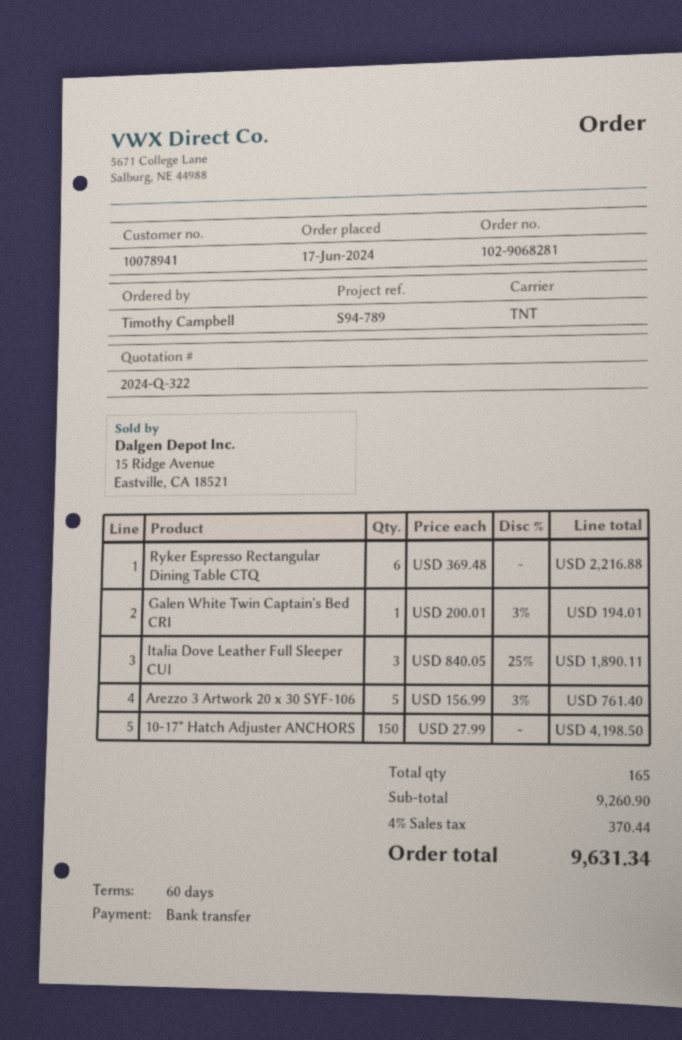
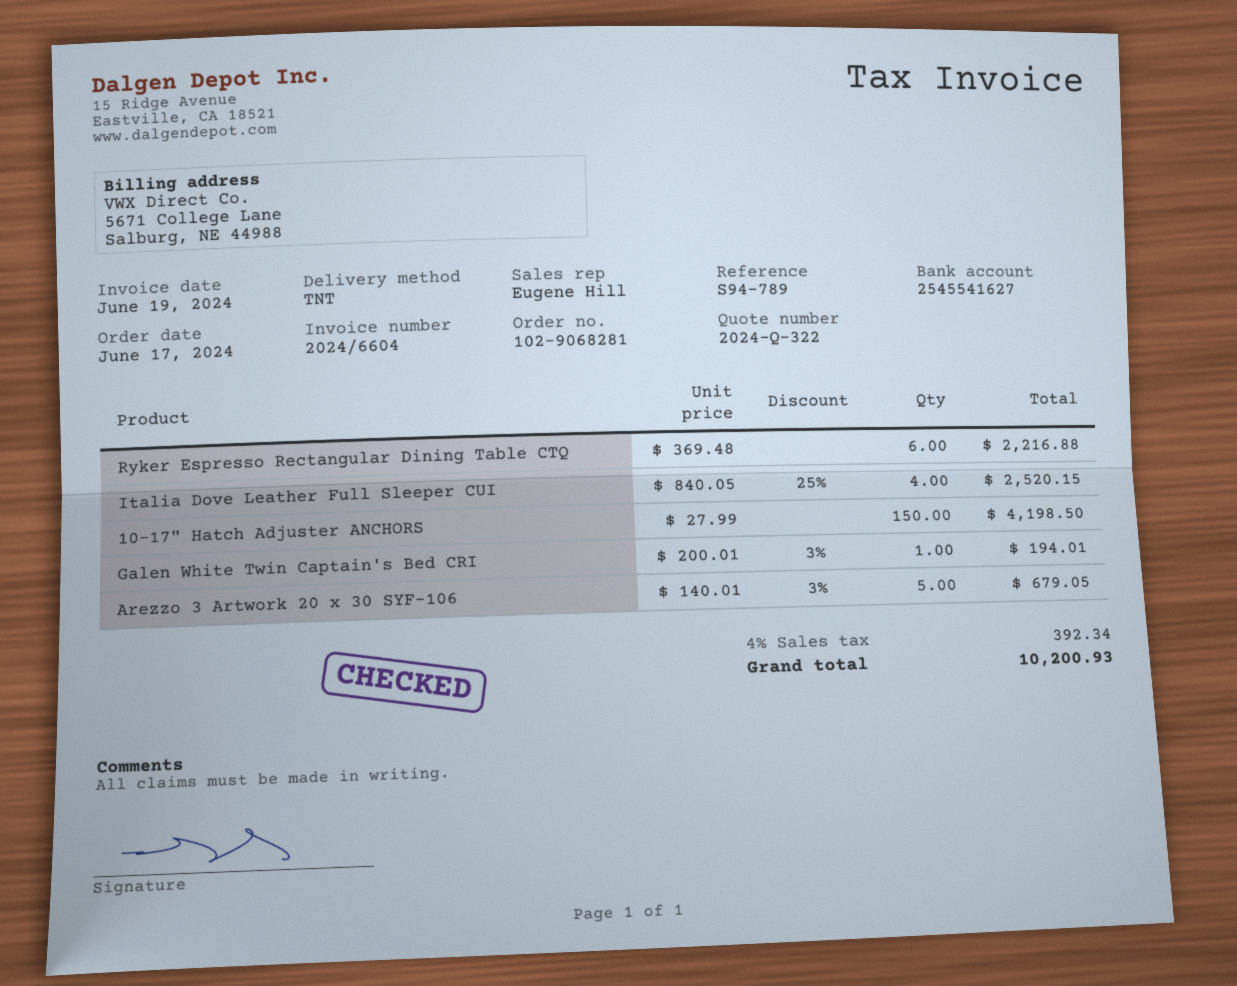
Italia Dove Leather Full Sleeper CUI: 3 x 840.05 - 25% = 1890.11 -> 4 x 840.05 - 25% = 2520.15
Arezzo 3 Artwork 20 x 30 SYF-106: 5 x 156.99 - 3% = 761.40 -> 5 x 140.01 - 3% = 679.05
tax: 4% = 370.44 -> 4% = 392.34
total: 9631.34 -> 10200.93

